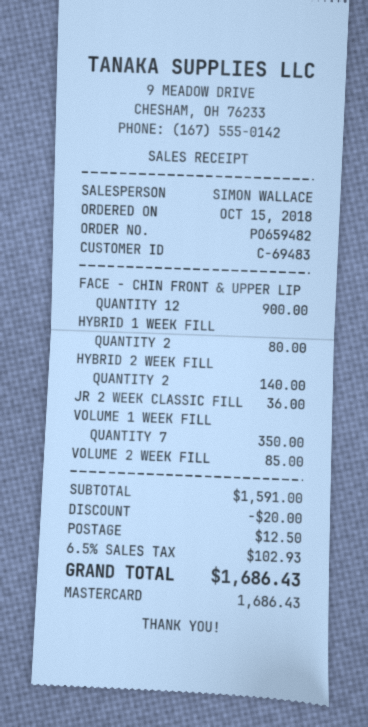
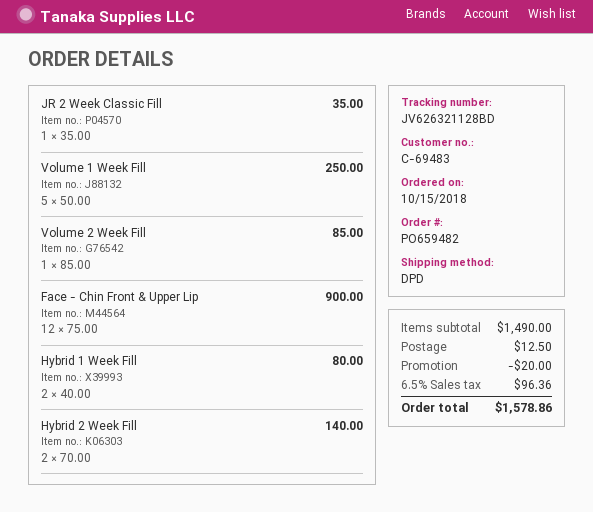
JR 2 WEEK CLASSIC FILL: 1 for 36.00 -> 1 for 35.00
VOLUME 1 WEEK FILL: 7 for 350.00 -> 5 for 250.00
subtotal: 1591.00 -> 1490.00
tax: 6.5% = 102.93 -> 6.5% = 96.36
total: 1686.43 -> 1578.86

